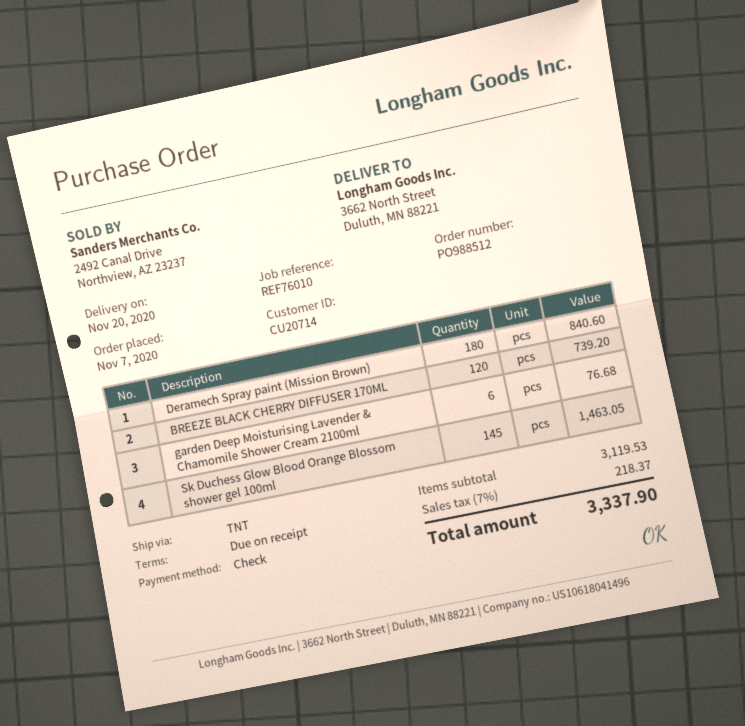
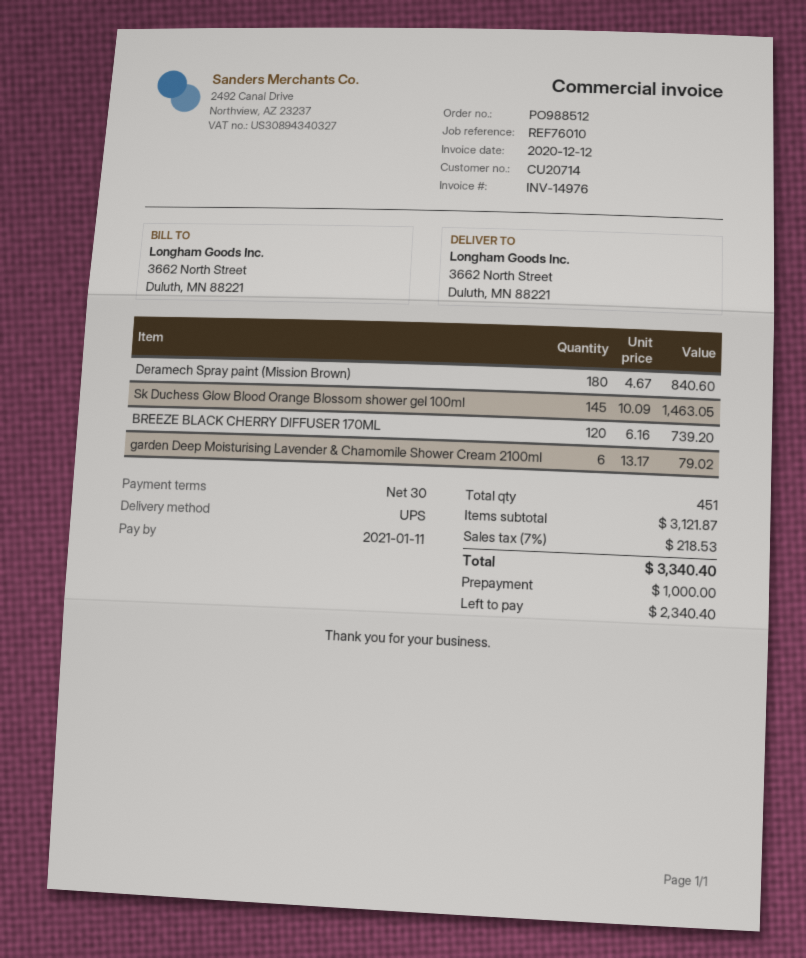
payment terms: on receipt -> 30 days
shipping method: TNT -> UPS
garden Deep Moisturising Lavender & Chamomile Shower Cream 2100ml: 6 for 76.68 -> 6 for 79.02
subtotal: 3119.53 -> 3121.87
tax: 7% = 218.37 -> 7% = 218.53
total: 3337.90 -> 3340.40

